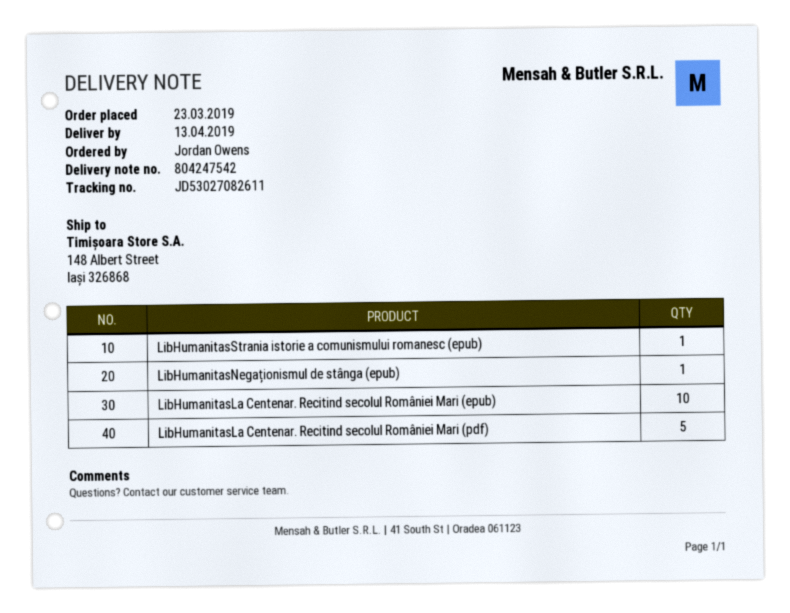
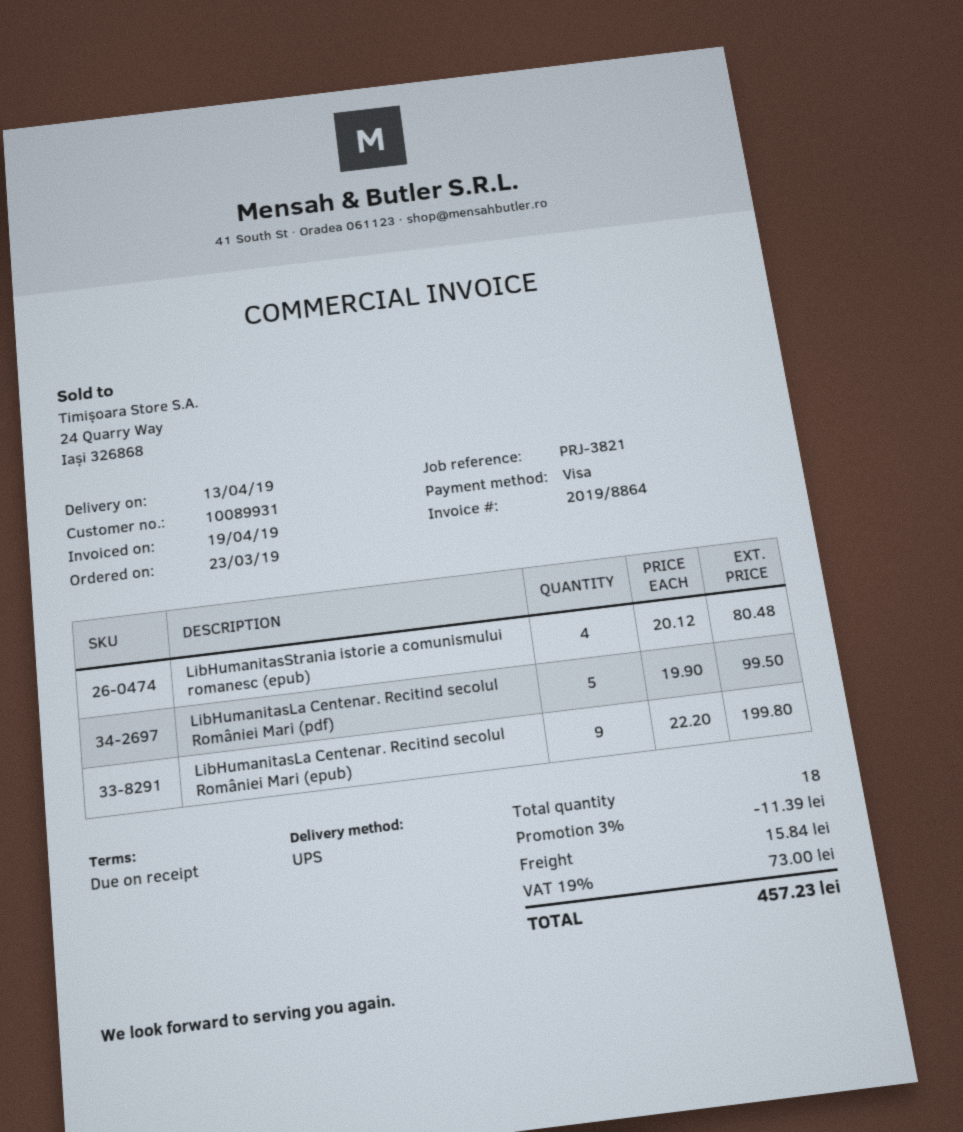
LibHumanitasStrania istorie a comunismului romanesc (epub): 1 -> 4
LibHumanitasNegaționismul de stânga (epub): 1 -> none
LibHumanitasLa Centenar. Recitind secolul României Mari (epub): 10 -> 9

